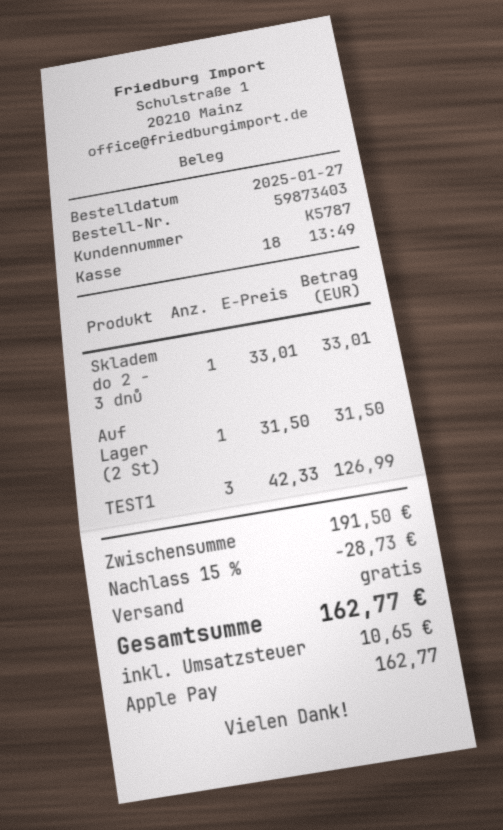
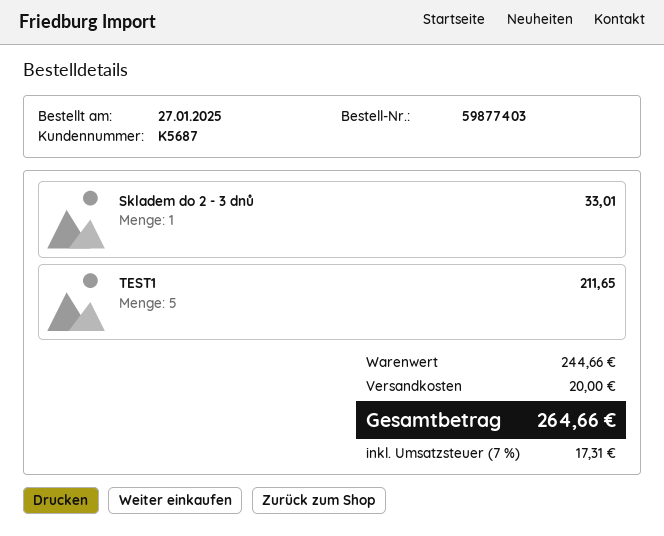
order number: 59873403 -> 59877403
customer number: K5787 -> K5687
Auf Lager (2 St): 1 for 31.50 -> none
TEST1: 3 for 126.99 -> 5 for 211.65
subtotal: 191.50 -> 244.66
discount: 15% = 28.73 -> none
shipping: 0.00 -> 20.00
tax: 10.65 -> 17.31
total: 162.77 -> 264.66

